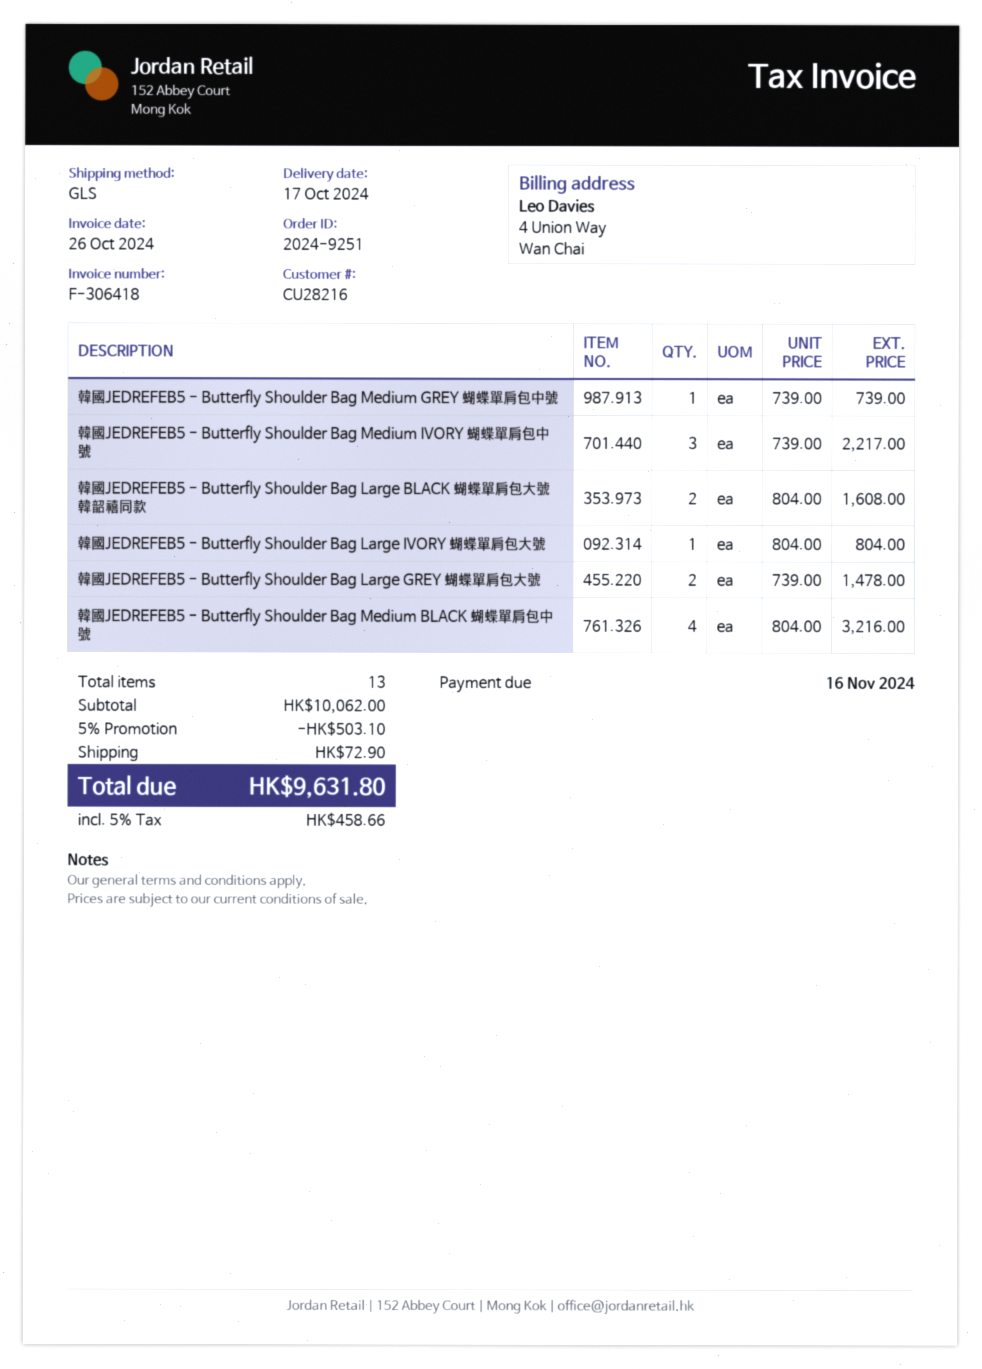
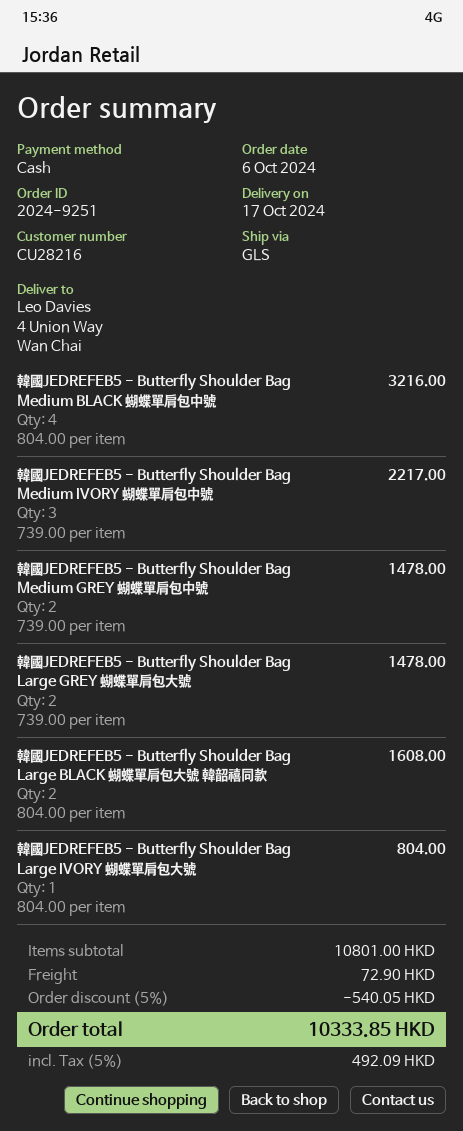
韓國JEDREFEB5 - Butterfly Shoulder Bag Medium GREY 蝴蝶單肩包中號: 1 x 739.00 = 739.00 -> 2 x 739.00 = 1478.00
subtotal: 10062.00 -> 10801.00
discount: 5% = 503.10 -> 5% = 540.05
tax: 5% = 458.66 -> 5% = 492.09
total: 9631.80 -> 10333.85

